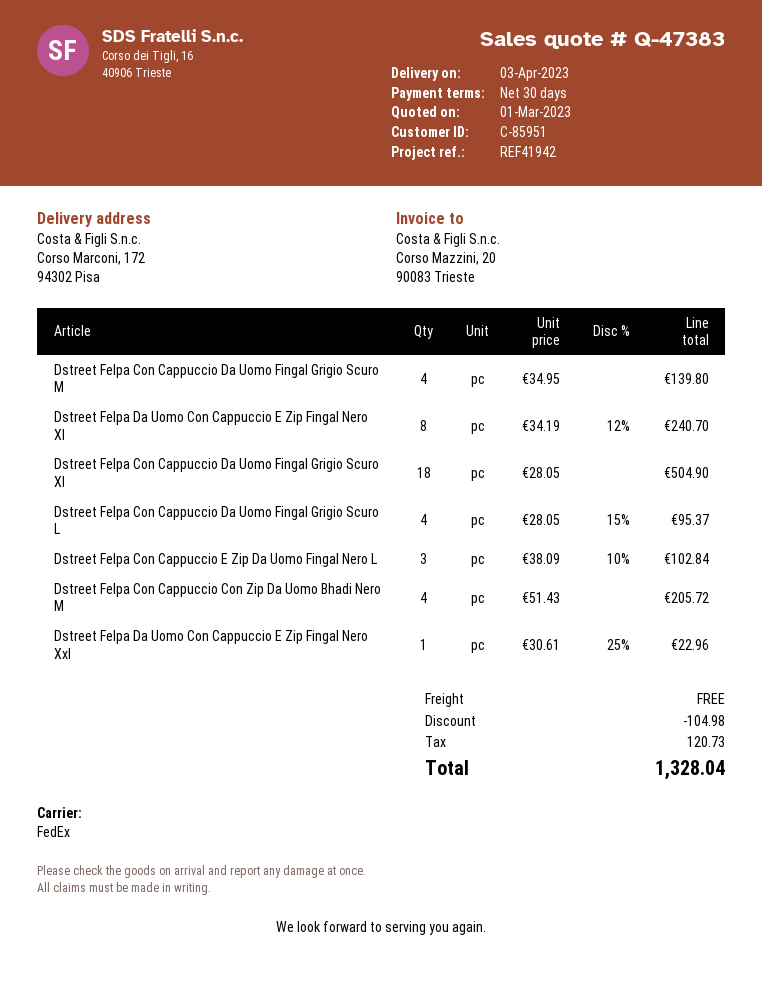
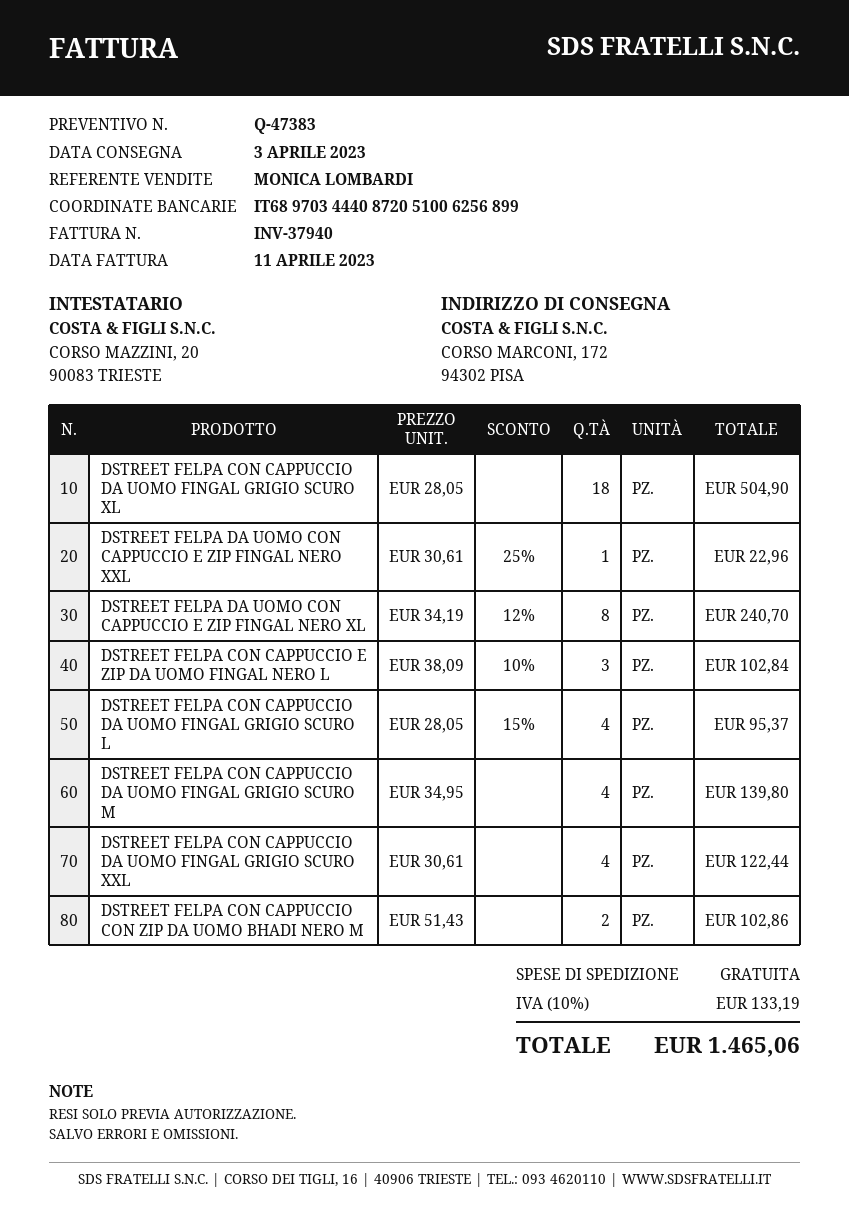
Dstreet Felpa Con Cappuccio Con Zip Da Uomo Bhadi Nero M: 4 x 51.43 = 205.72 -> 2 x 51.43 = 102.86
DSTREET FELPA CON CAPPUCCIO DA UOMO FINGAL GRIGIO SCURO XXL: none -> 4 x 30.61 = 122.44
discount: 104.98 -> none
tax: 120.73 -> 133.19
total: 1328.04 -> 1465.06

